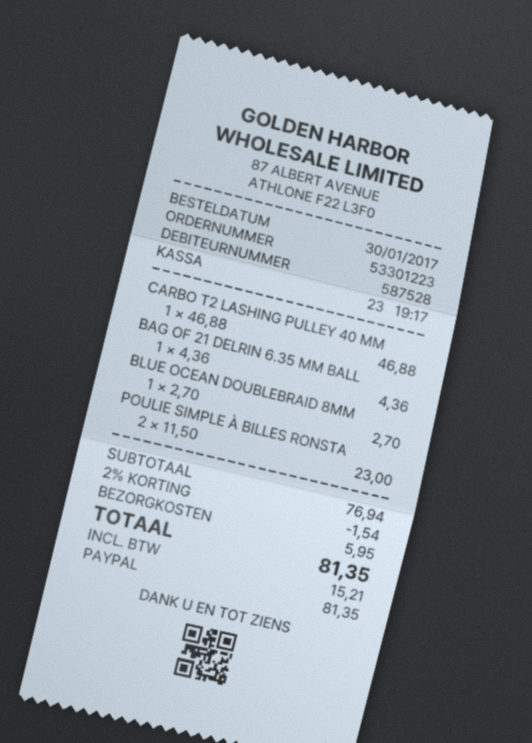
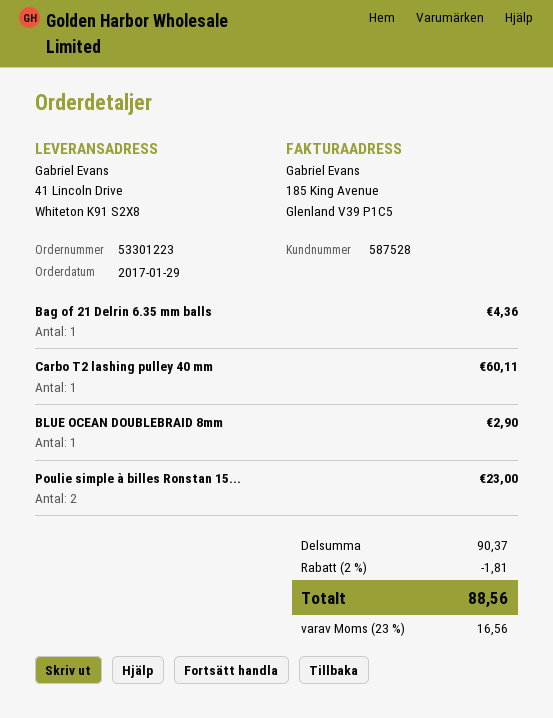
order date: 2017-01-30 -> 2017-01-29
CARBO T2 LASHING PULLEY 40 MM: 1 for 46.88 -> 1 for 60.11
BLUE OCEAN DOUBLEBRAID 8MM: 1 for 2.70 -> 1 for 2.90
subtotal: 76.94 -> 90.37
discount: 2% = 1.54 -> 2% = 1.81
shipping: 5.95 -> none
tax: 15.21 -> 16.56
total: 81.35 -> 88.56

